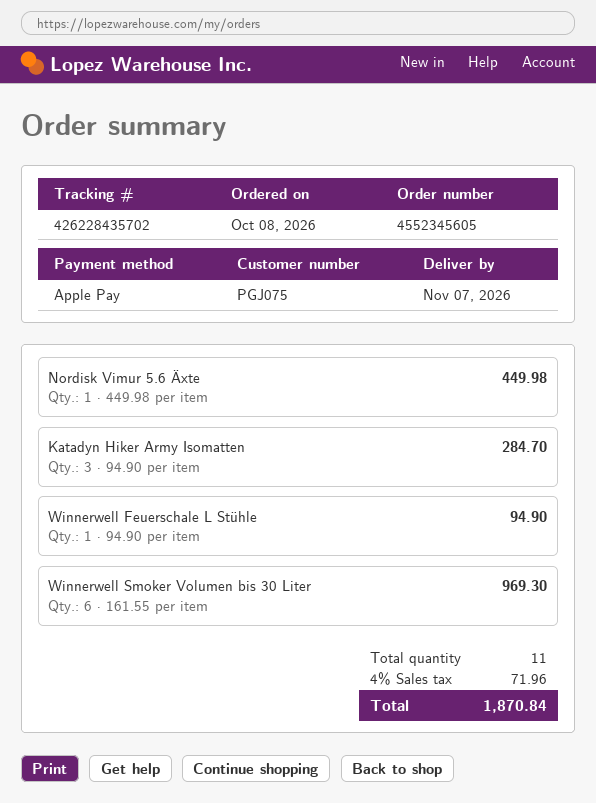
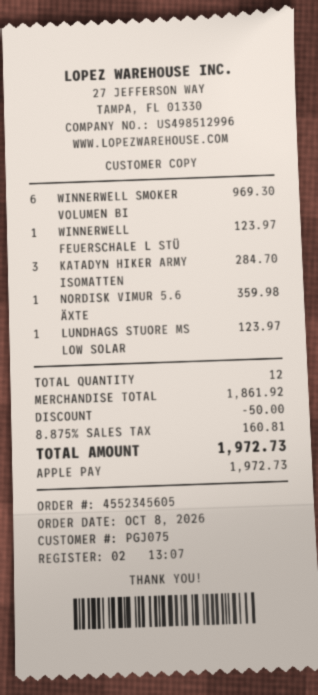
Nordisk Vimur 5.6 Äxte: 1 for 449.98 -> 1 for 359.98
Winnerwell Feuerschale L Stühle: 1 for 94.90 -> 1 for 123.97
LUNDHAGS STUORE MS LOW SOLAR: none -> 1 for 123.97
total quantity: 11 -> 12
discount: none -> 50.00
tax: 4% = 71.96 -> 8.875% = 160.81
total: 1870.84 -> 1972.73

